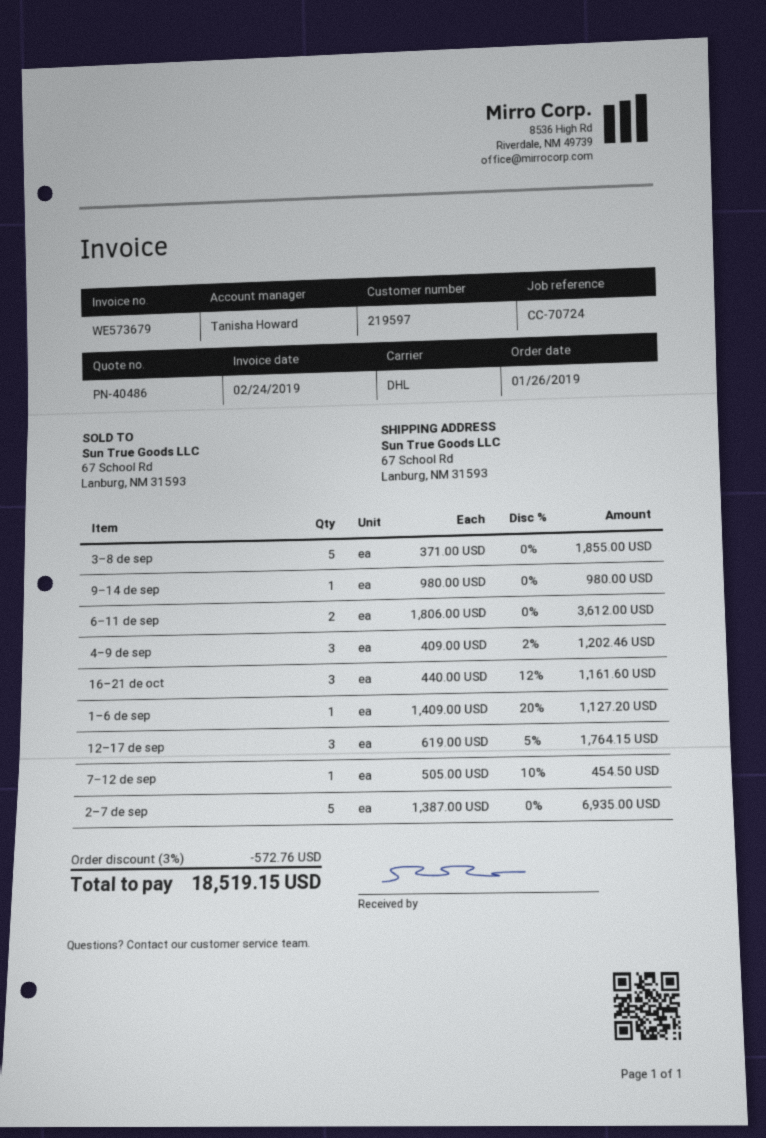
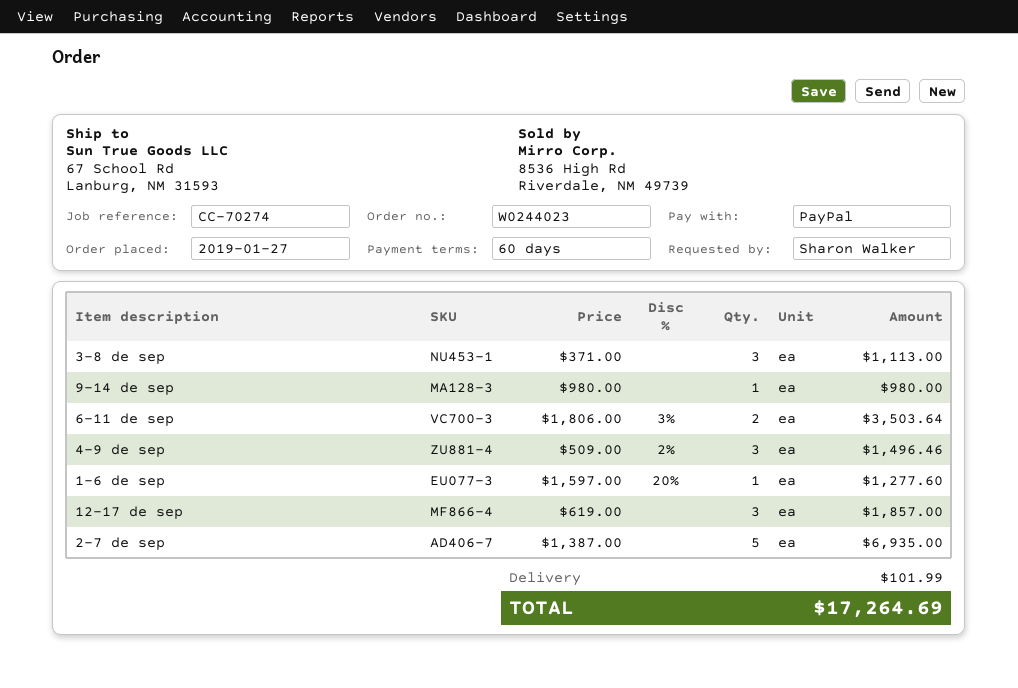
order date: 2019-01-26 -> 2019-01-27
reference: CC-70724 -> CC-70274
3–8 de sep: 5 x 371.00 = 1855.00 -> 3 x 371.00 = 1113.00
6–11 de sep: 2 x 1806.00 = 3612.00 -> 2 x 1806.00 - 3% = 3503.64
4–9 de sep: 3 x 409.00 - 2% = 1202.46 -> 3 x 509.00 - 2% = 1496.46
16–21 de oct: 3 x 440.00 - 12% = 1161.60 -> none
1–6 de sep: 1 x 1409.00 - 20% = 1127.20 -> 1 x 1597.00 - 20% = 1277.60
12–17 de sep: 3 x 619.00 - 5% = 1764.15 -> 3 x 619.00 = 1857.00
7–12 de sep: 1 x 505.00 - 10% = 454.50 -> none
discount: 3% = 572.76 -> none
shipping: none -> 101.99
total: 18519.15 -> 17264.69

